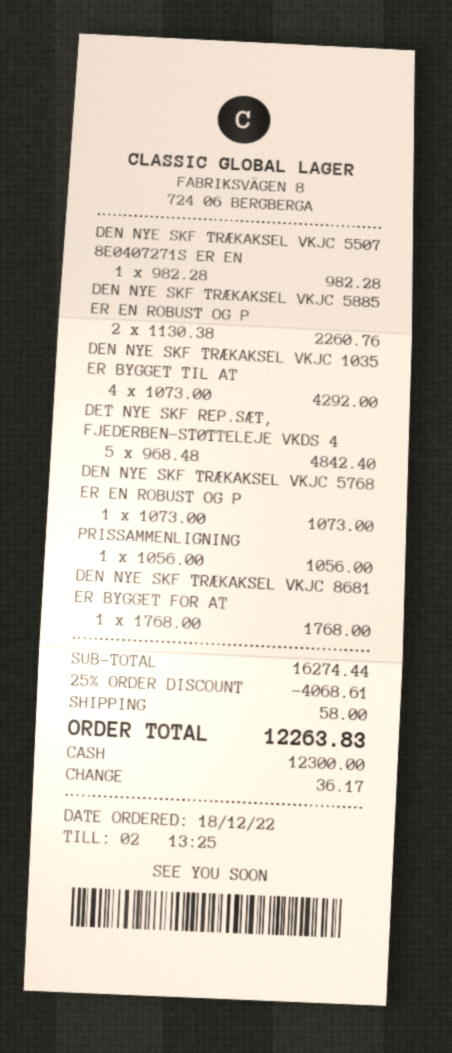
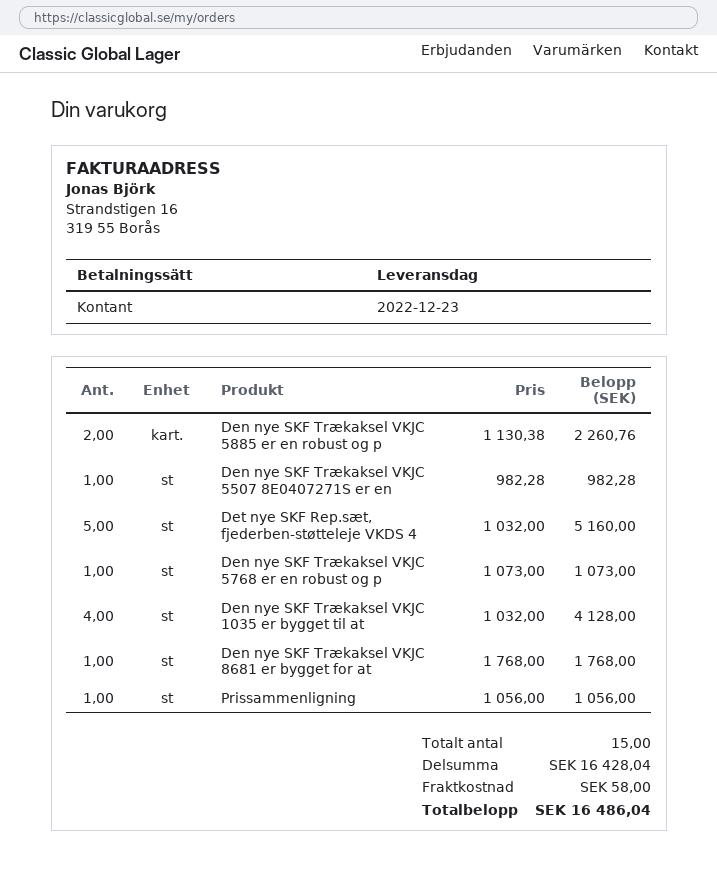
DEN NYE SKF TRÆKAKSEL VKJC 1035 ER BYGGET TIL AT: 4 x 1073.00 = 4292.00 -> 4 x 1032.00 = 4128.00
DET NYE SKF REP.SÆT, FJEDERBEN-STØTTELEJE VKDS 4: 5 x 968.48 = 4842.40 -> 5 x 1032.00 = 5160.00
subtotal: 16274.44 -> 16428.04
discount: 25% = 4068.61 -> none
total: 12263.83 -> 16486.04

